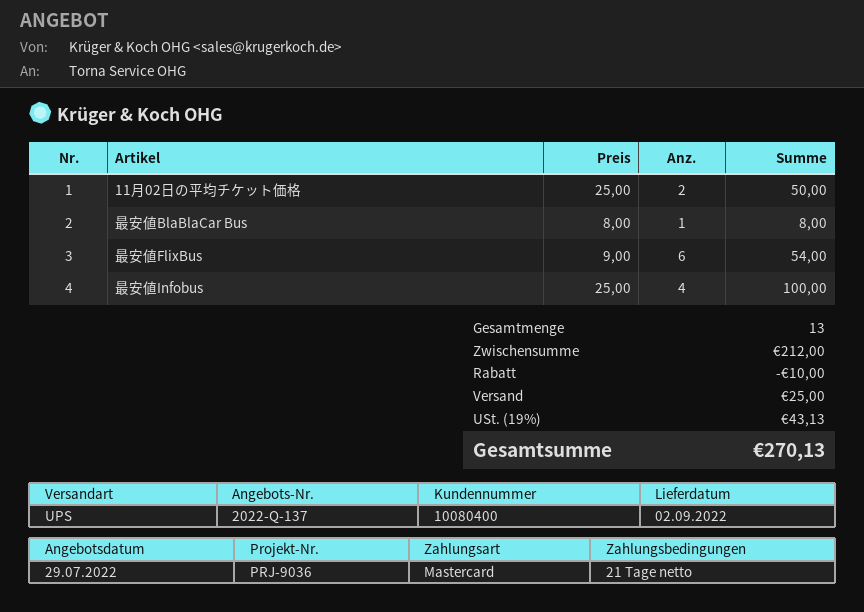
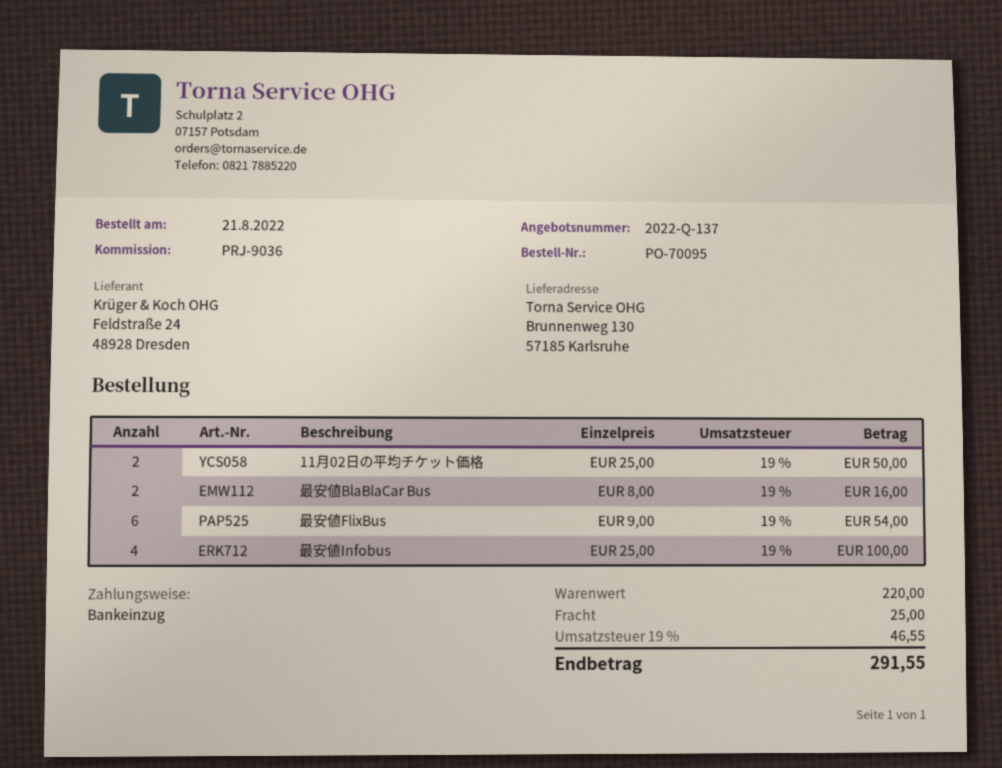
payment method: Mastercard -> direct debit
最安値BlaBlaCar Bus: 1 x 8.00 = 8.00 -> 2 x 8.00 = 16.00
subtotal: 212.00 -> 220.00
discount: 10.00 -> none
tax: 19% = 43.13 -> 19% = 46.55
total: 270.13 -> 291.55

